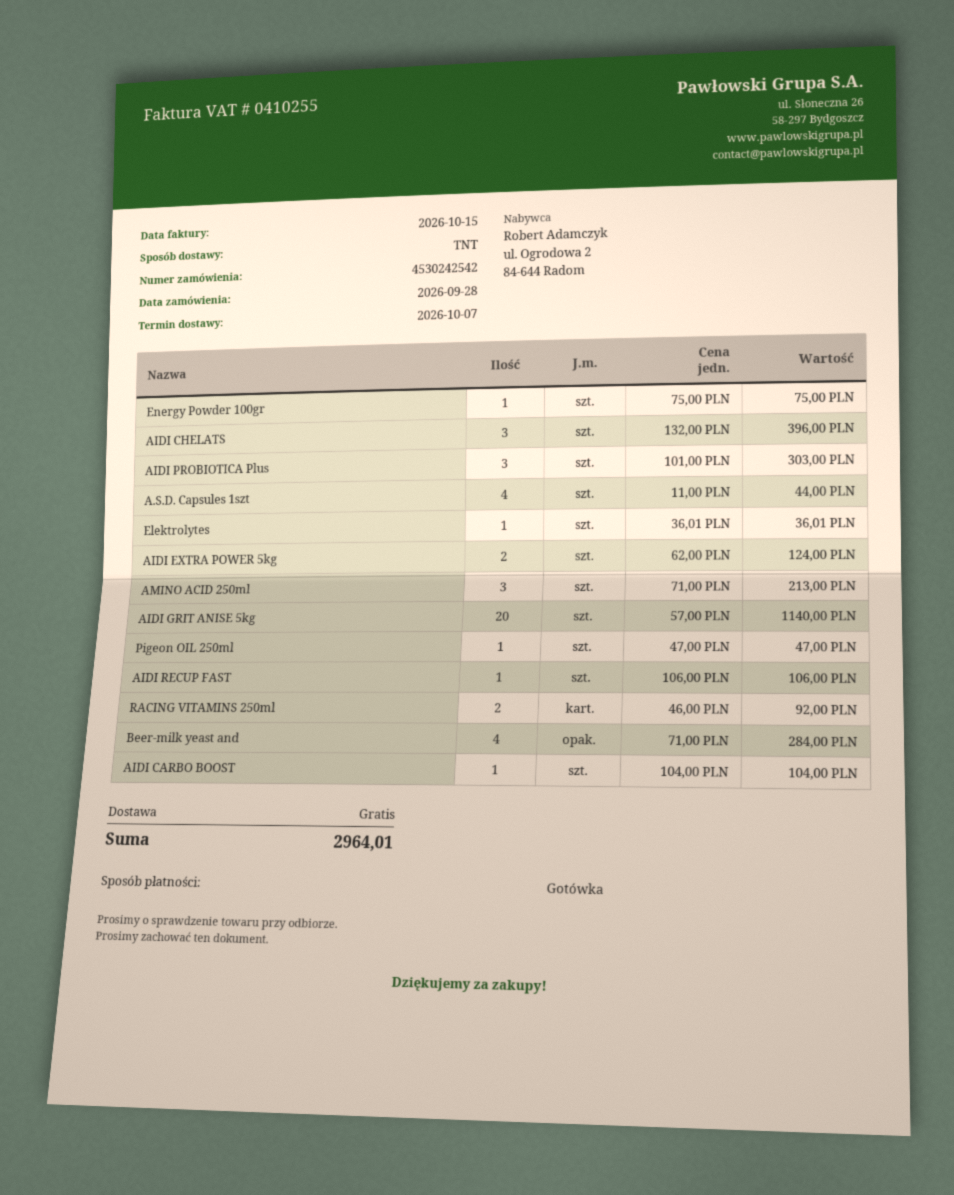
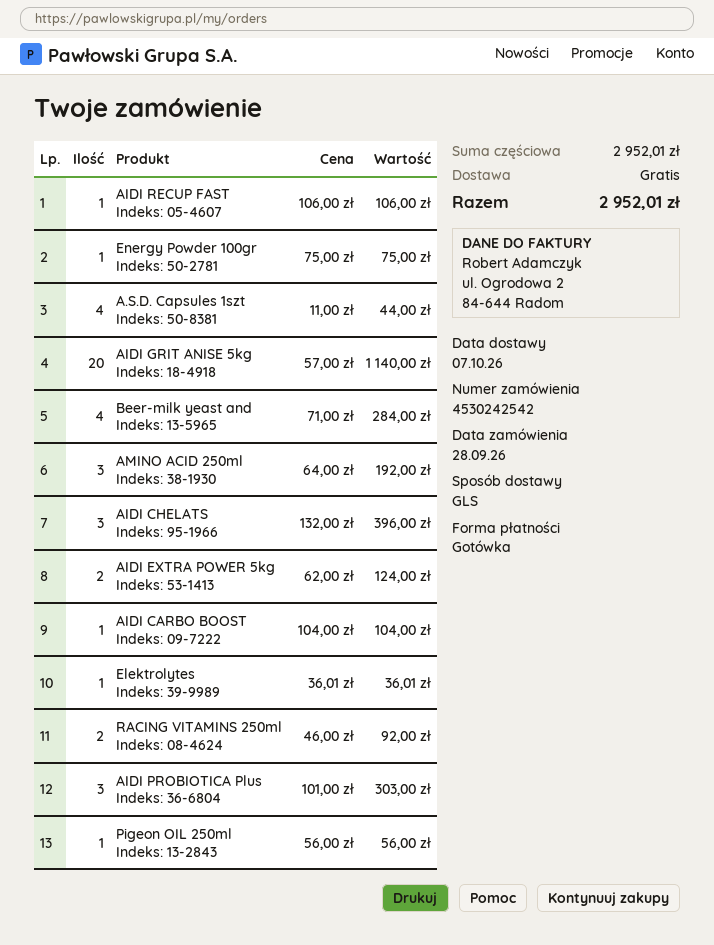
shipping method: TNT -> GLS
AMINO ACID 250ml: 3 x 71.00 = 213.00 -> 3 x 64.00 = 192.00
Pigeon OIL 250ml: 1 x 47.00 = 47.00 -> 1 x 56.00 = 56.00
total: 2964.01 -> 2952.01

